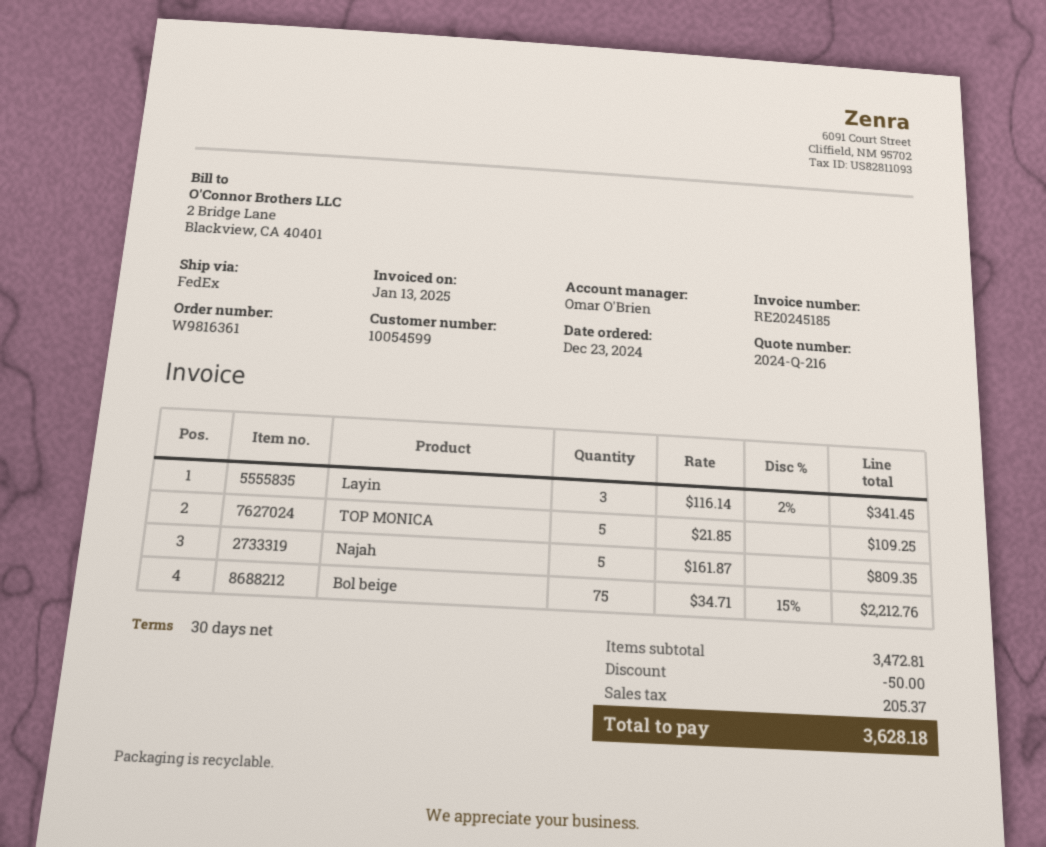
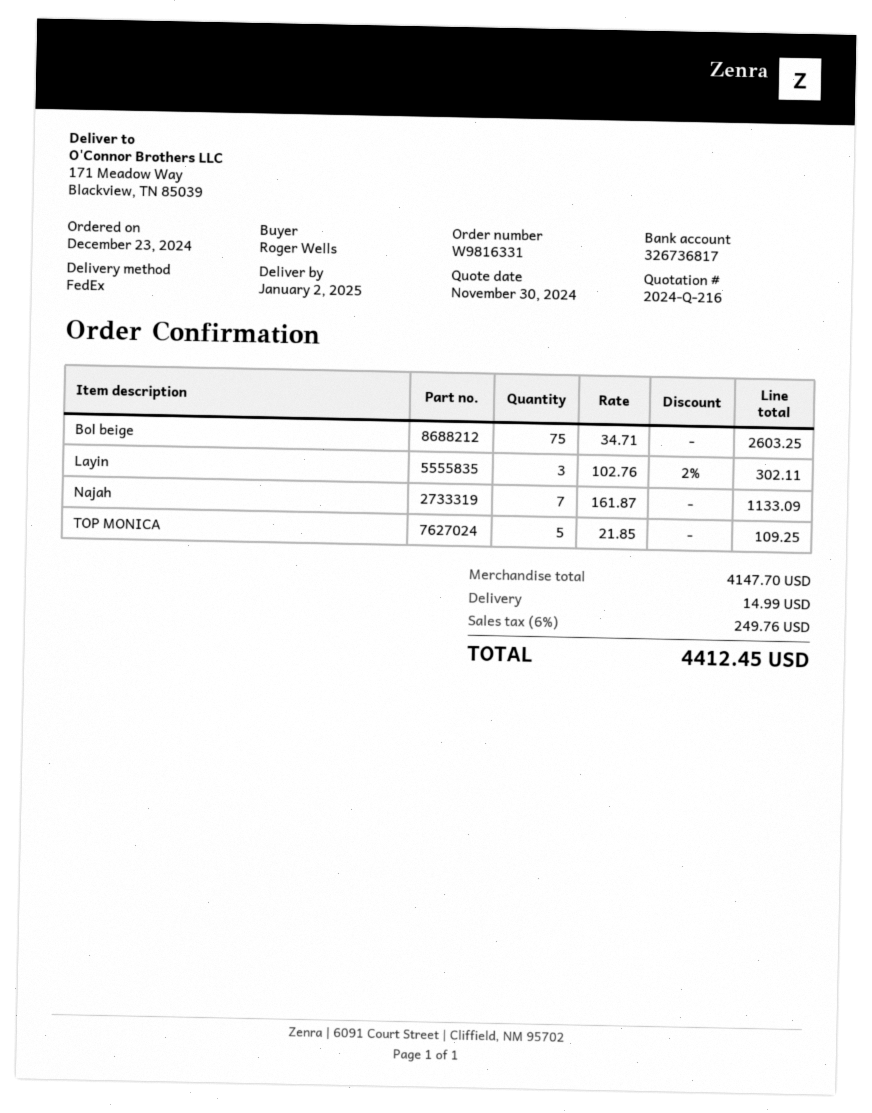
order number: W9816361 -> W9816331
Layin: 3 x 116.14 - 2% = 341.45 -> 3 x 102.76 - 2% = 302.11
Najah: 5 x 161.87 = 809.35 -> 7 x 161.87 = 1133.09
Bol beige: 75 x 34.71 - 15% = 2212.76 -> 75 x 34.71 = 2603.25
subtotal: 3472.81 -> 4147.70
discount: 50.00 -> none
shipping: none -> 14.99
tax: 205.37 -> 249.76
total: 3628.18 -> 4412.45

